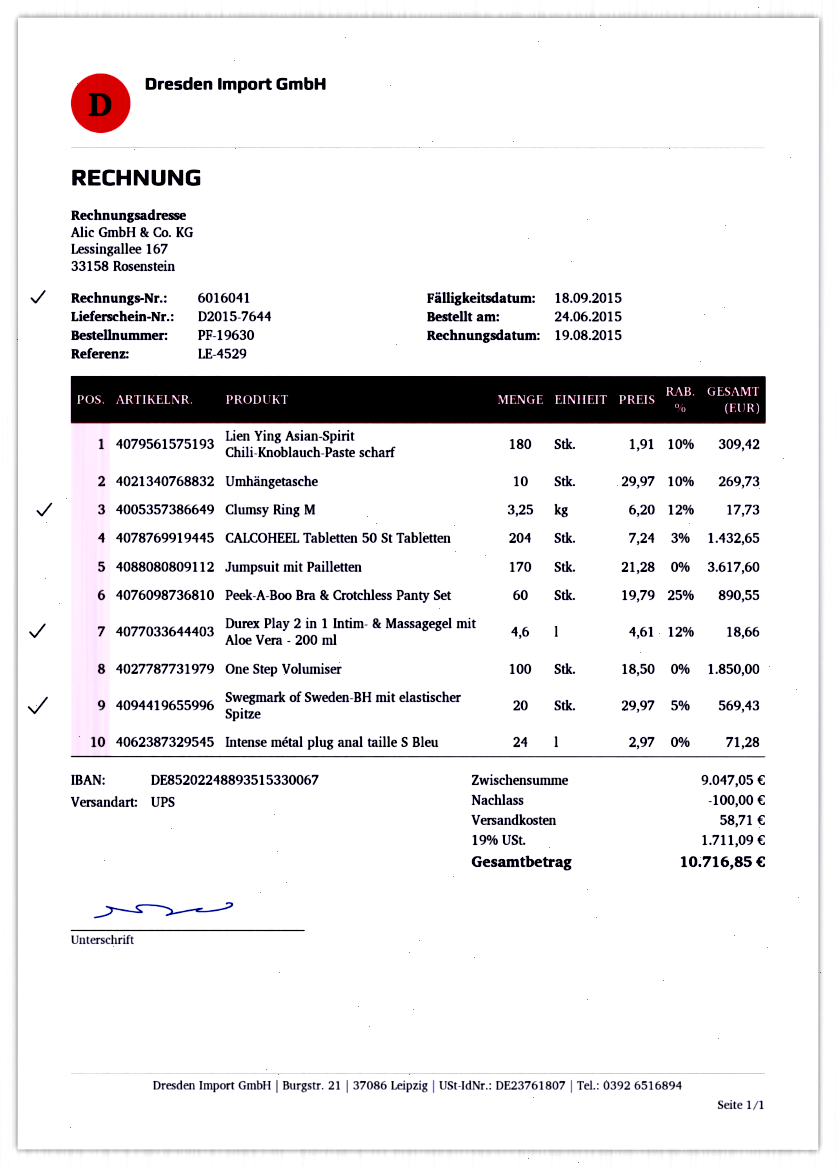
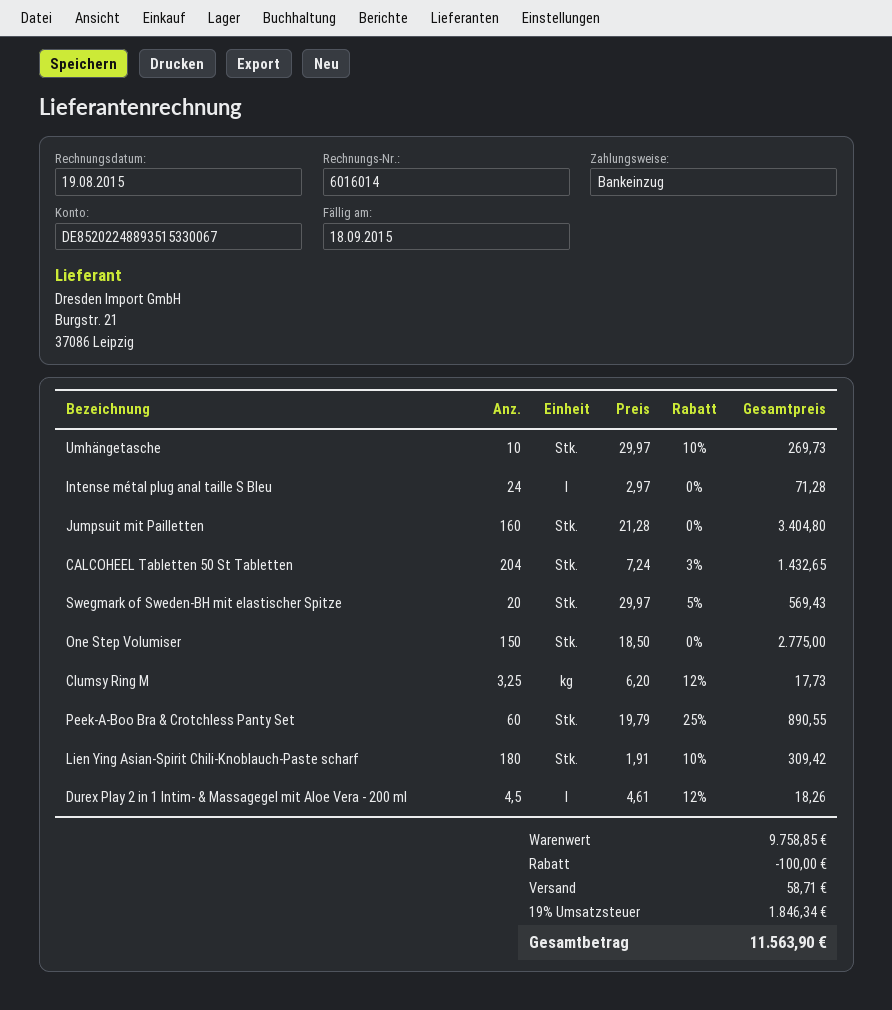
invoice number: 6016041 -> 6016014
Jumpsuit mit Pailletten: 170 x 21.28 = 3617.60 -> 160 x 21.28 = 3404.80
Durex Play 2 in 1 Intim- & Massagegel mit Aloe Vera - 200 ml: 4.6 x 4.61 - 12% = 18.66 -> 4.5 x 4.61 - 12% = 18.26
One Step Volumiser: 100 x 18.50 = 1850.00 -> 150 x 18.50 = 2775.00
subtotal: 9047.05 -> 9758.85
tax: 19% = 1711.09 -> 19% = 1846.34
total: 10716.85 -> 11563.90

